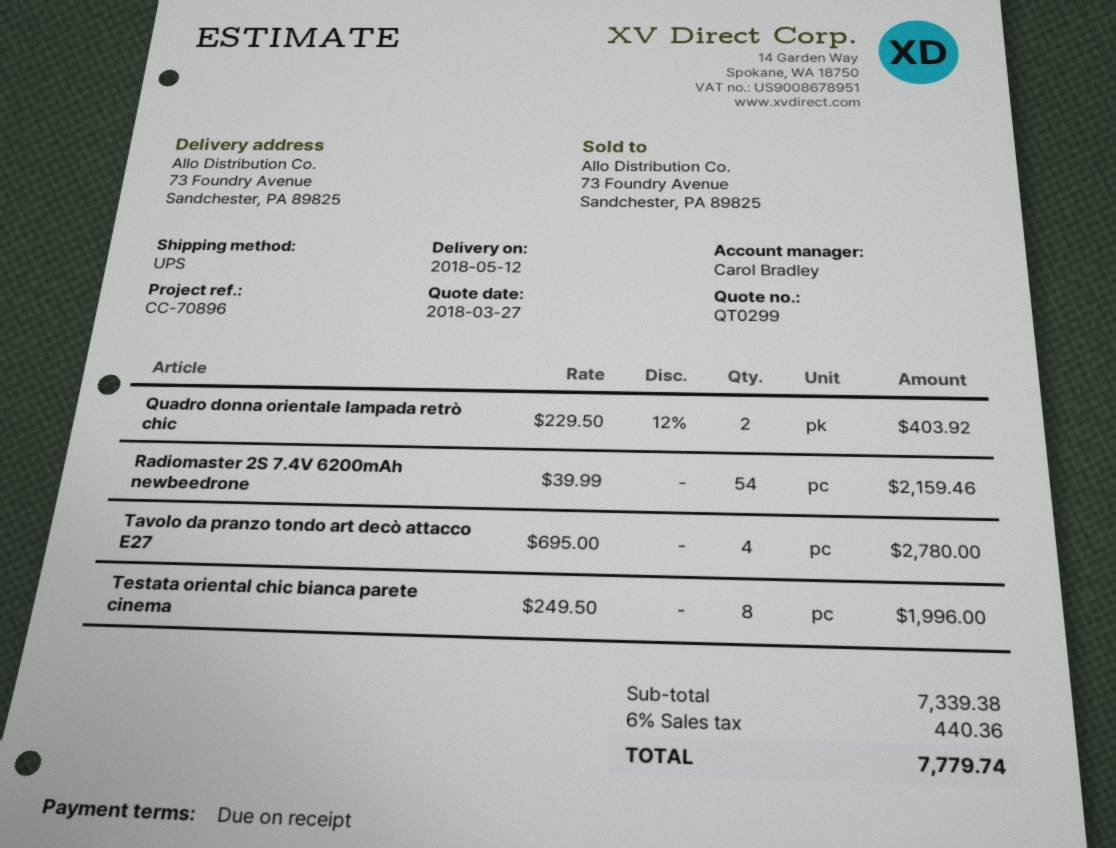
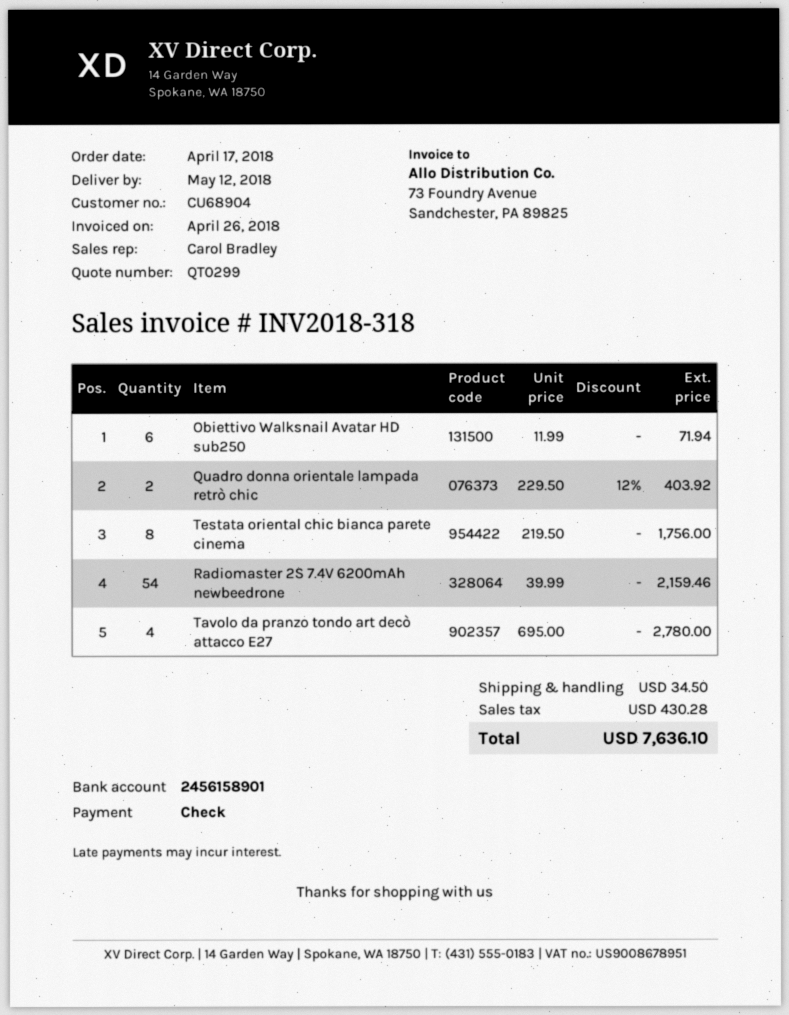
Testata oriental chic bianca parete cinema: 8 x 249.50 = 1996.00 -> 8 x 219.50 = 1756.00
Obiettivo Walksnail Avatar HD sub250: none -> 6 x 11.99 = 71.94
shipping: none -> 34.50
tax: 440.36 -> 430.28
total: 7779.74 -> 7636.10

